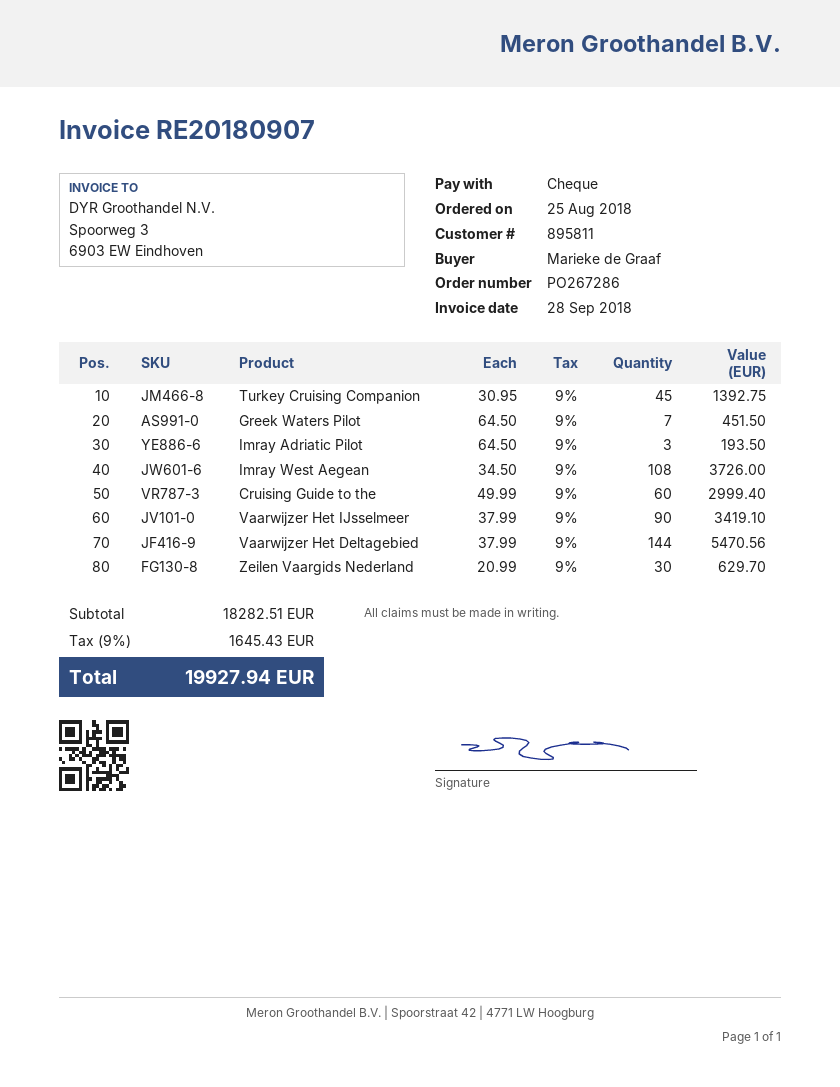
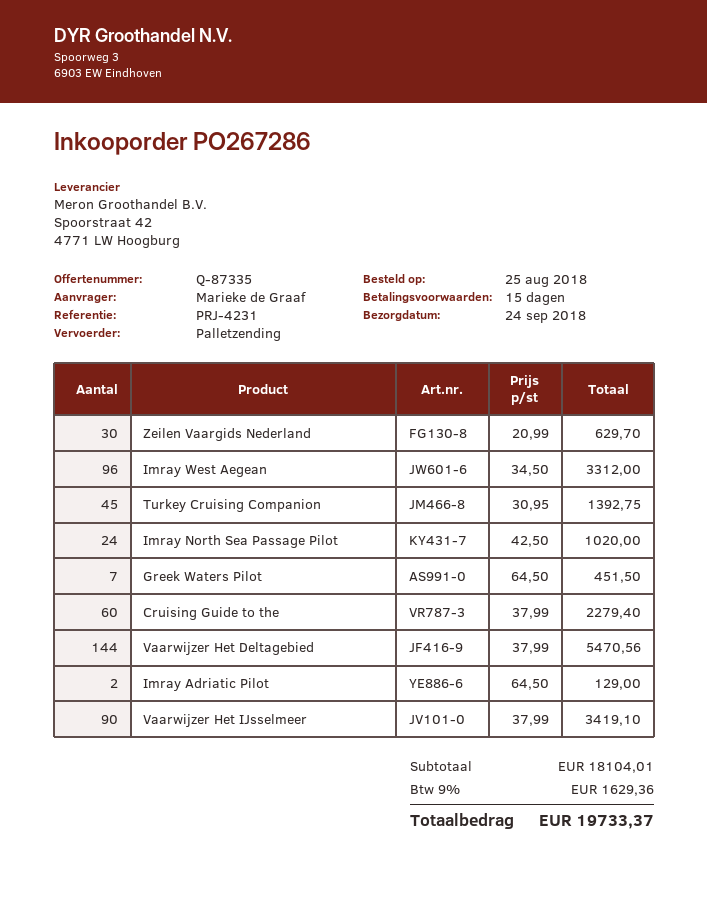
Imray Adriatic Pilot: 3 x 64.50 = 193.50 -> 2 x 64.50 = 129.00
Imray West Aegean: 108 x 34.50 = 3726.00 -> 96 x 34.50 = 3312.00
Cruising Guide to the: 60 x 49.99 = 2999.40 -> 60 x 37.99 = 2279.40
Imray North Sea Passage Pilot: none -> 24 x 42.50 = 1020.00
subtotal: 18282.51 -> 18104.01
tax: 9% = 1645.43 -> 9% = 1629.36
total: 19927.94 -> 19733.37

